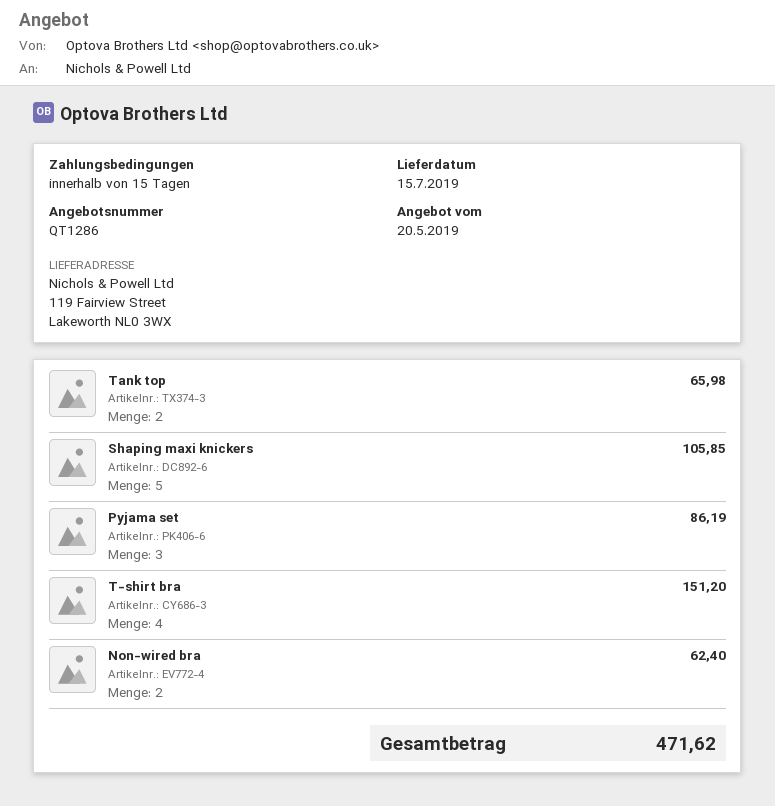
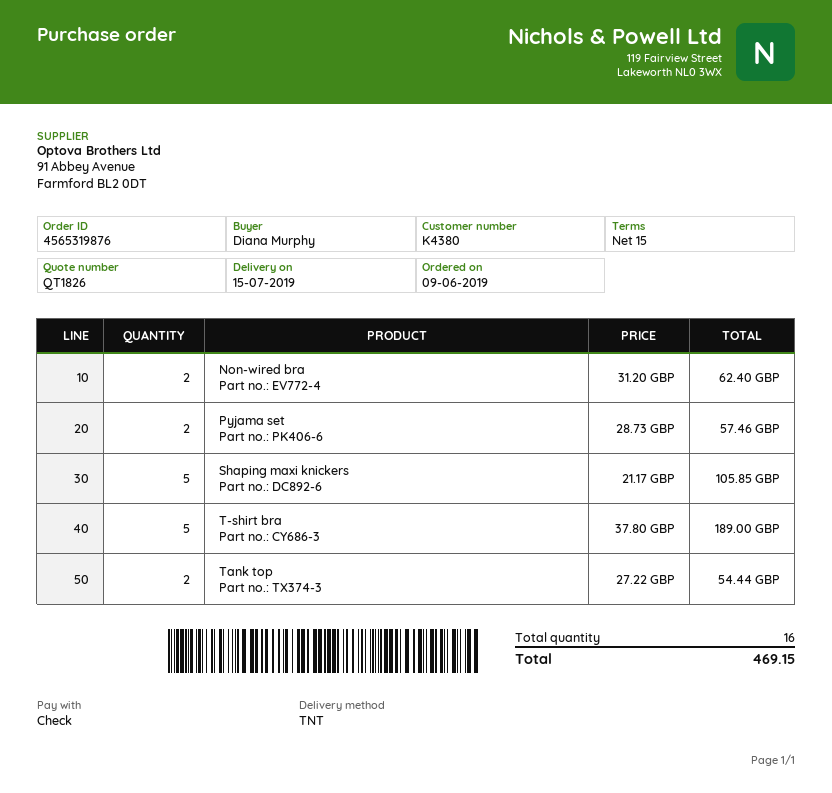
quote number: QT1286 -> QT1826
Tank top: 2 for 65.98 -> 2 for 54.44
Pyjama set: 3 for 86.19 -> 2 for 57.46
T-shirt bra: 4 for 151.20 -> 5 for 189.00
total: 471.62 -> 469.15

